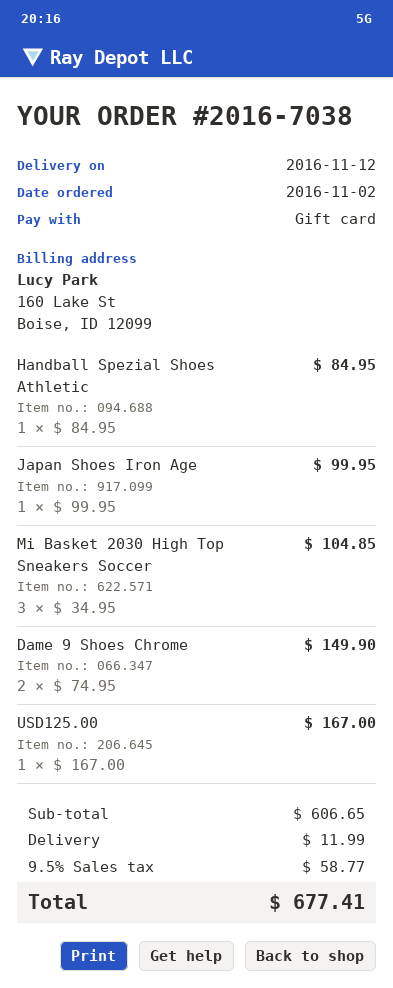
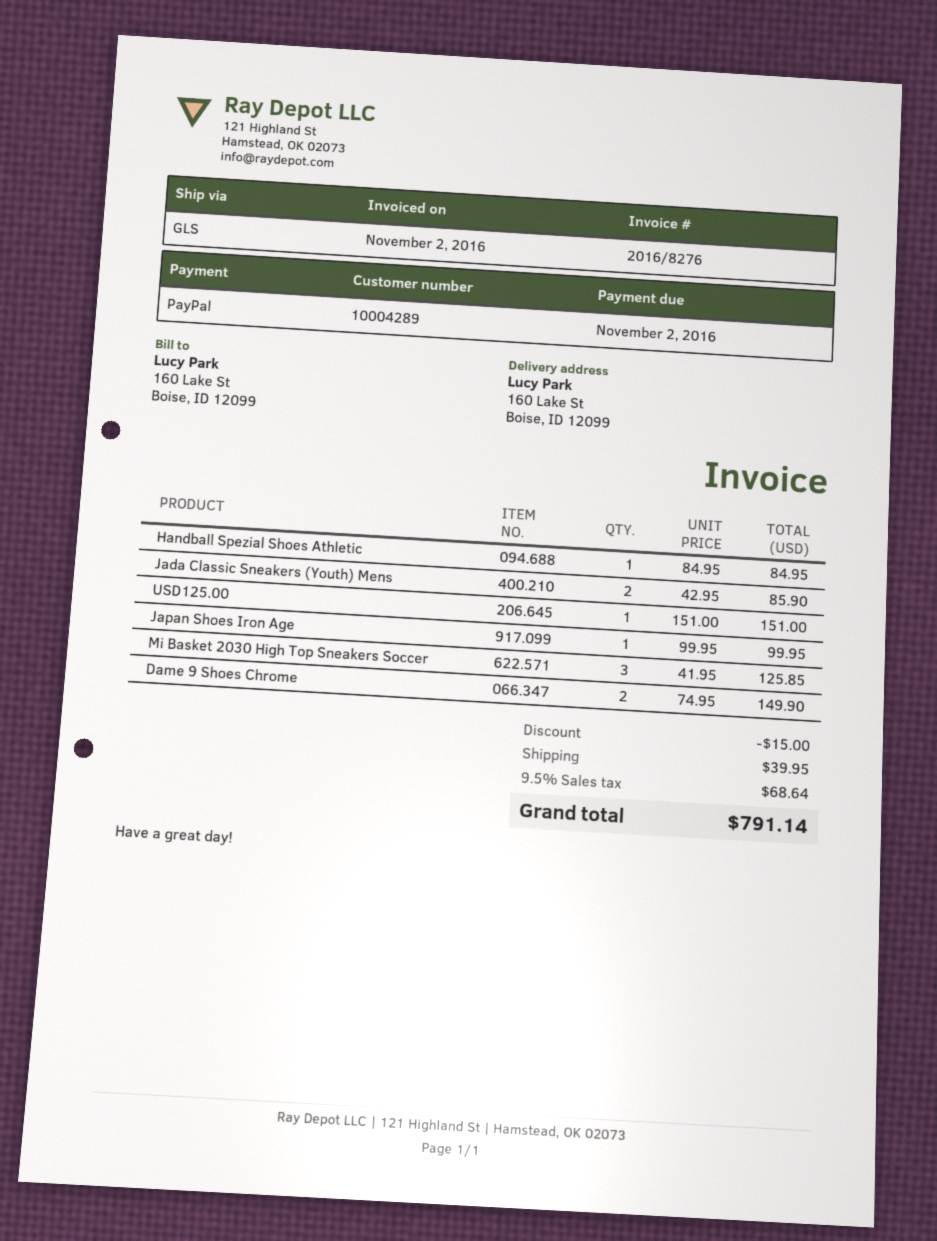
payment method: gift card -> PayPal
Mi Basket 2030 High Top Sneakers Soccer: 3 x 34.95 = 104.85 -> 3 x 41.95 = 125.85
USD125.00: 1 x 167.00 = 167.00 -> 1 x 151.00 = 151.00
Jada Classic Sneakers (Youth) Mens: none -> 2 x 42.95 = 85.90
discount: none -> 15.00
shipping: 11.99 -> 39.95
tax: 9.5% = 58.77 -> 9.5% = 68.64
total: 677.41 -> 791.14

